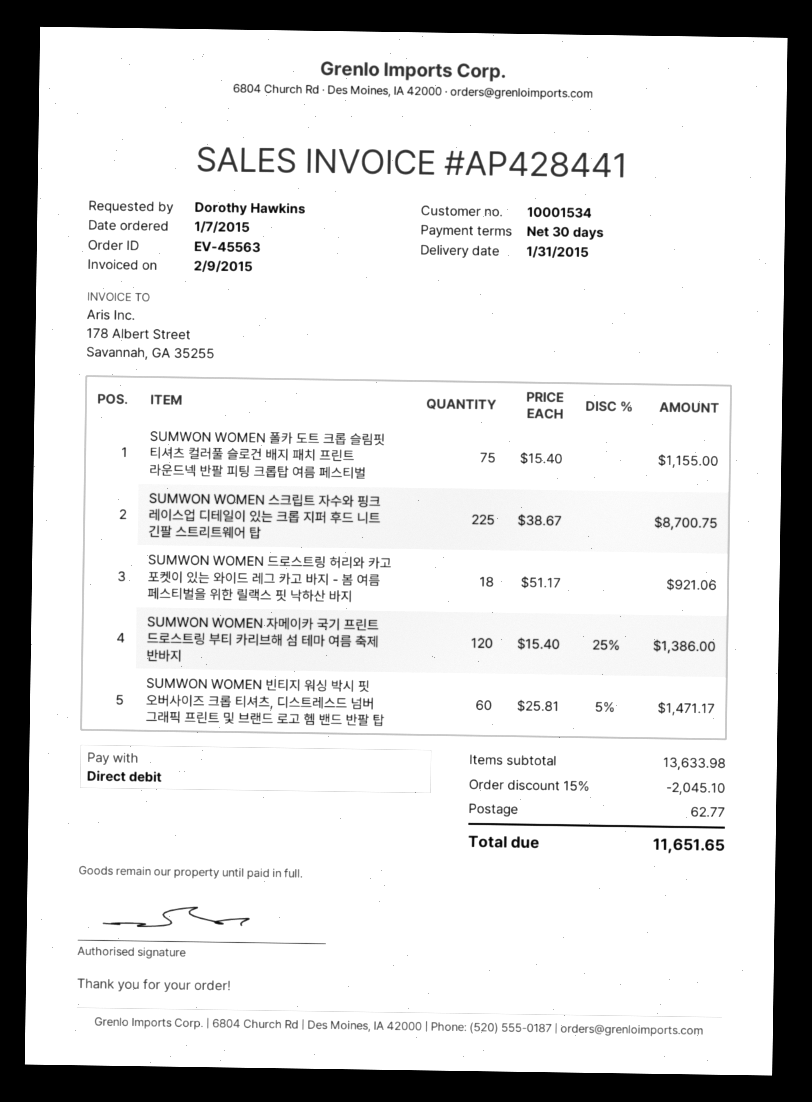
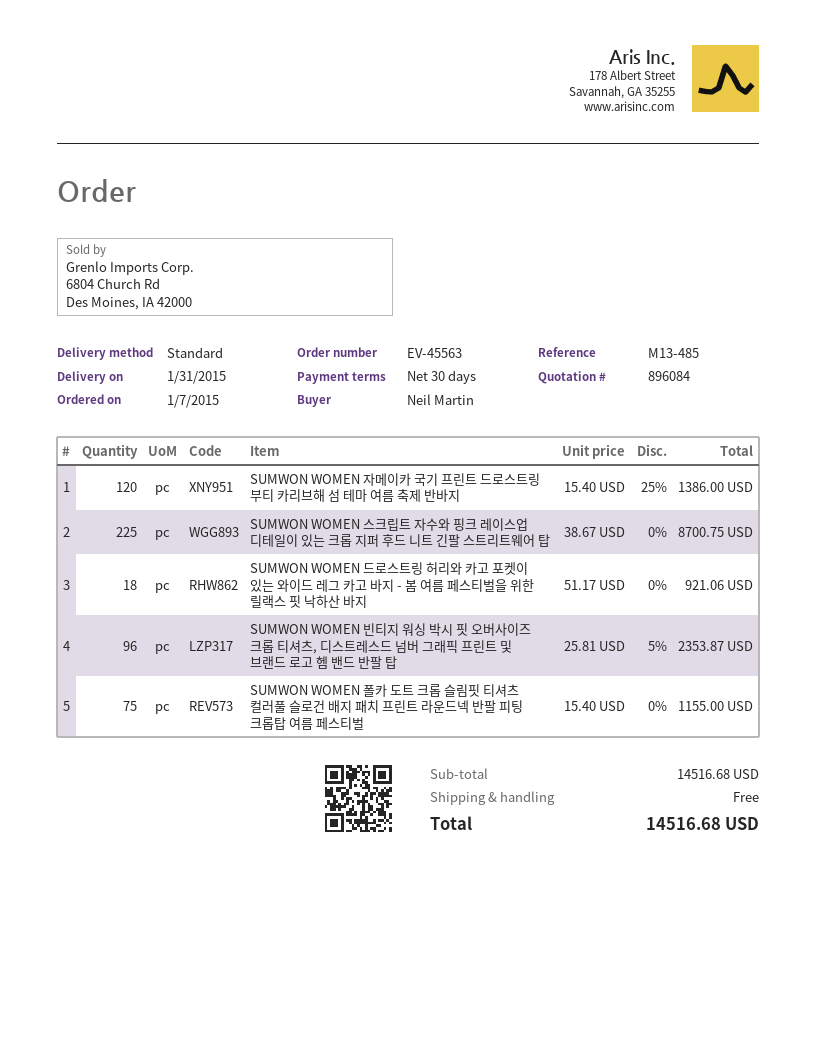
ordered by: Dorothy Hawkins -> Neil Martin
SUMWON WOMEN 빈티지 워싱 박시 핏 오버사이즈 크롭 티셔츠, 디스트레스드 넘버 그래픽 프린트 및 브랜드 로고 헴 밴드 반팔 탑: 60 x 25.81 - 5% = 1471.17 -> 96 x 25.81 - 5% = 2353.87
subtotal: 13633.98 -> 14516.68
discount: 15% = 2045.10 -> none
shipping: 62.77 -> 0.00
total: 11651.65 -> 14516.68

